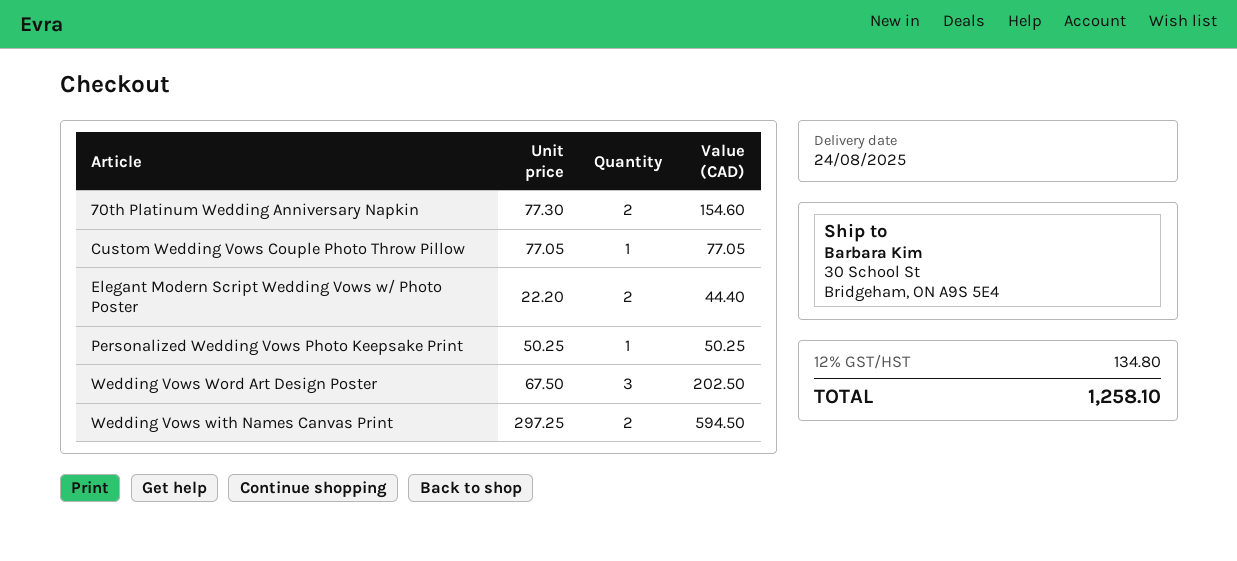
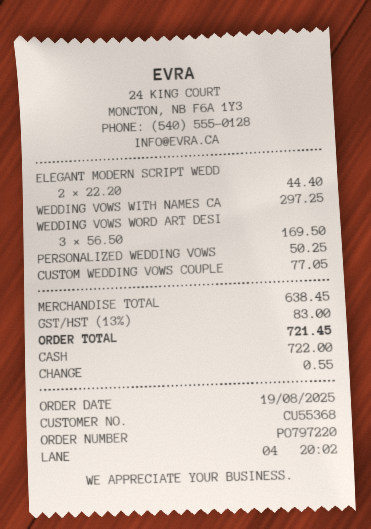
70th Platinum Wedding Anniversary Napkin: 2 x 77.30 = 154.60 -> none
Wedding Vows Word Art Design Poster: 3 x 67.50 = 202.50 -> 3 x 56.50 = 169.50
Wedding Vows with Names Canvas Print: 2 x 297.25 = 594.50 -> 1 x 297.25 = 297.25
tax: 12% = 134.80 -> 13% = 83.00
total: 1258.10 -> 721.45

